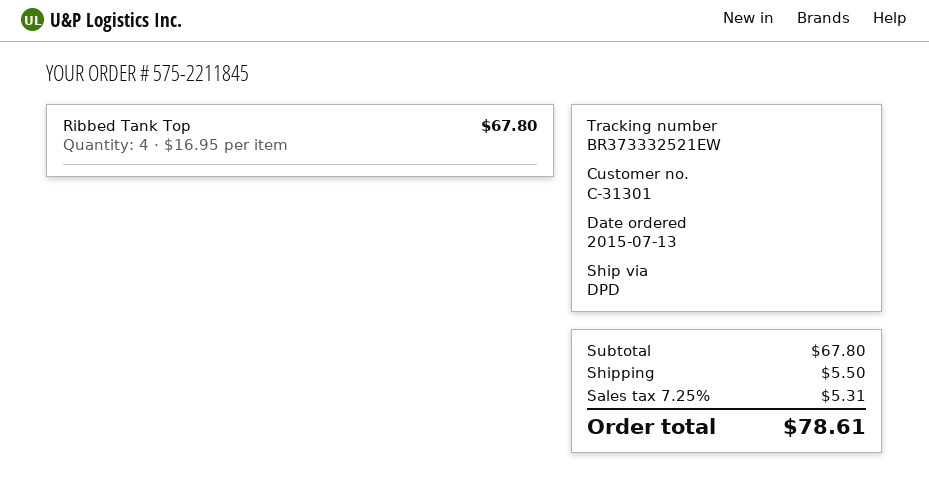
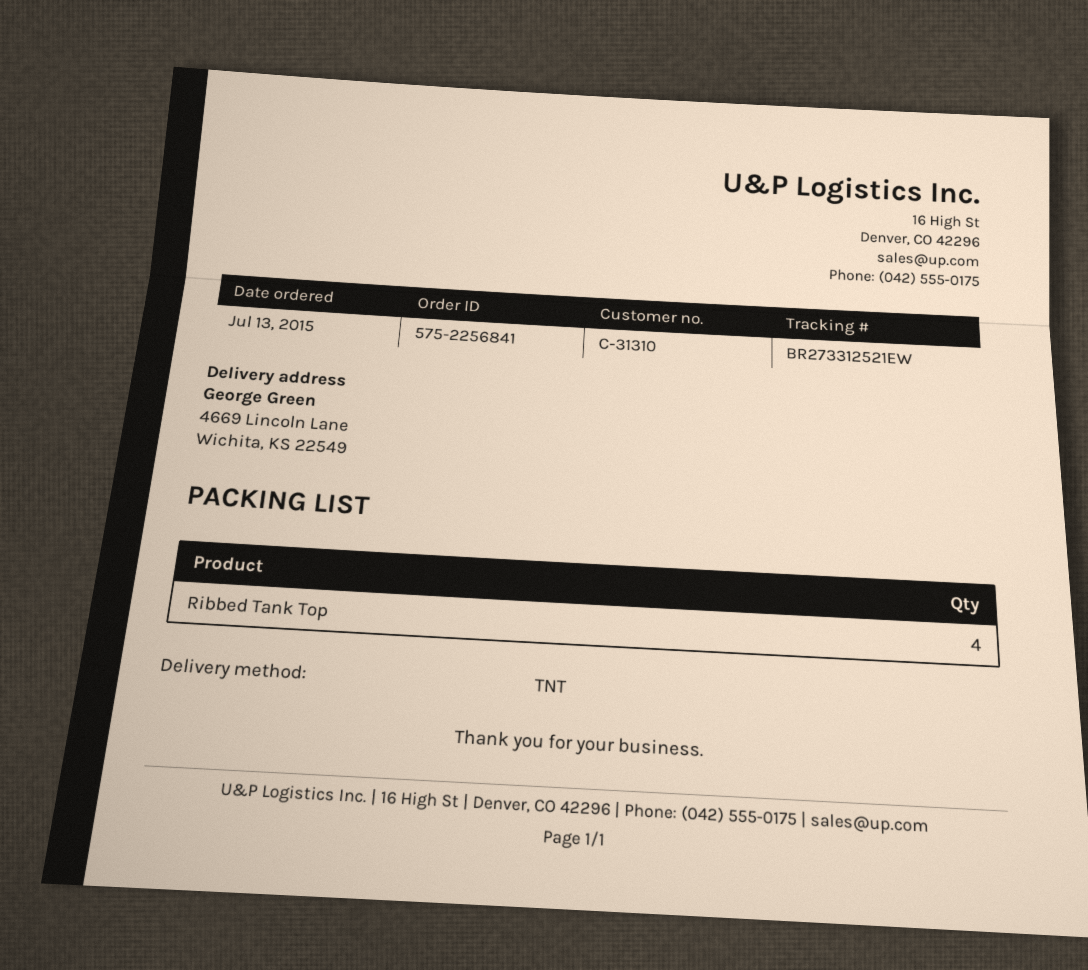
order number: 575-2211845 -> 575-2256841
customer number: C-31301 -> C-31310
shipping method: DPD -> TNT
tracking number: BR373332521EW -> BR273312521EW

